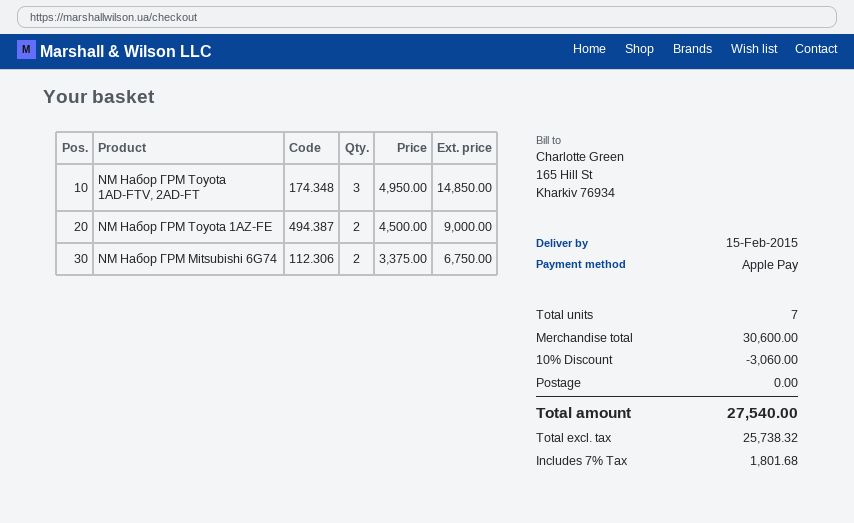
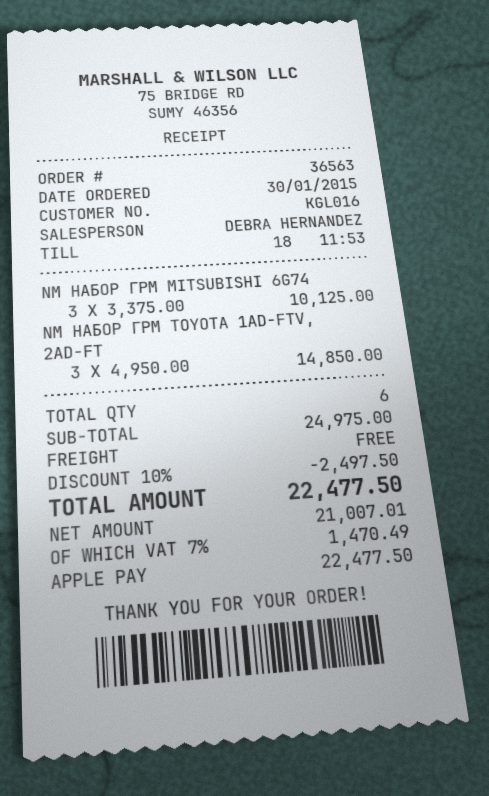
NM Набор ГРМ Toyota 1AZ-FE: 2 x 4500.00 = 9000.00 -> none
NM Набор ГРМ Mitsubishi 6G74: 2 x 3375.00 = 6750.00 -> 3 x 3375.00 = 10125.00
total quantity: 7 -> 6
subtotal: 30600.00 -> 24975.00
discount: 10% = 3060.00 -> 10% = 2497.50
net: 25738.32 -> 21007.01
tax: 7% = 1801.68 -> 7% = 1470.49
total: 27540.00 -> 22477.50

